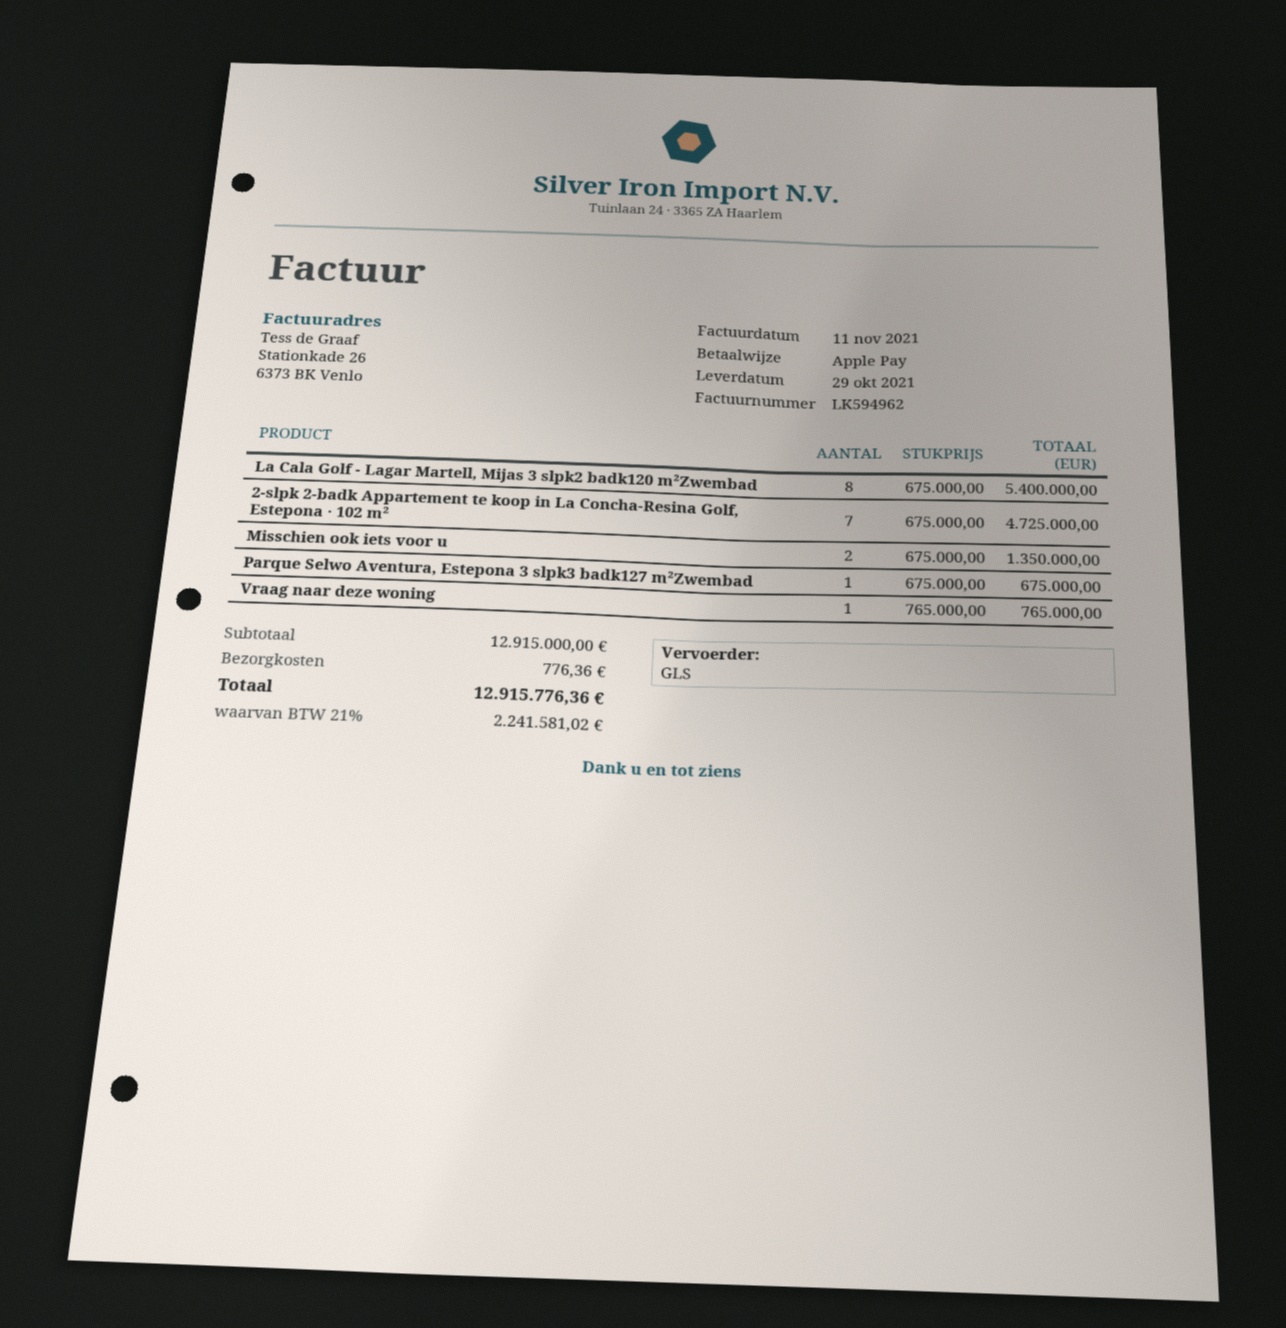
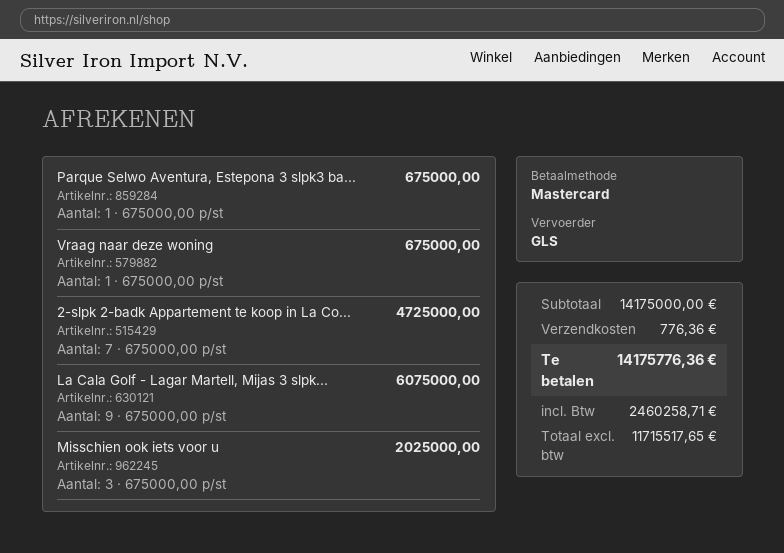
payment method: Apple Pay -> Mastercard
La Cala Golf - Lagar Martell, Mijas 3 slpk2 badk120 m²Zwembad: 8 x 675000.00 = 5400000.00 -> 9 x 675000.00 = 6075000.00
Misschien ook iets voor u: 2 x 675000.00 = 1350000.00 -> 3 x 675000.00 = 2025000.00
Vraag naar deze woning: 1 x 765000.00 = 765000.00 -> 1 x 675000.00 = 675000.00
subtotal: 12915000.00 -> 14175000.00
tax: 2241581.02 -> 2460258.71
total: 12915776.36 -> 14175776.36

